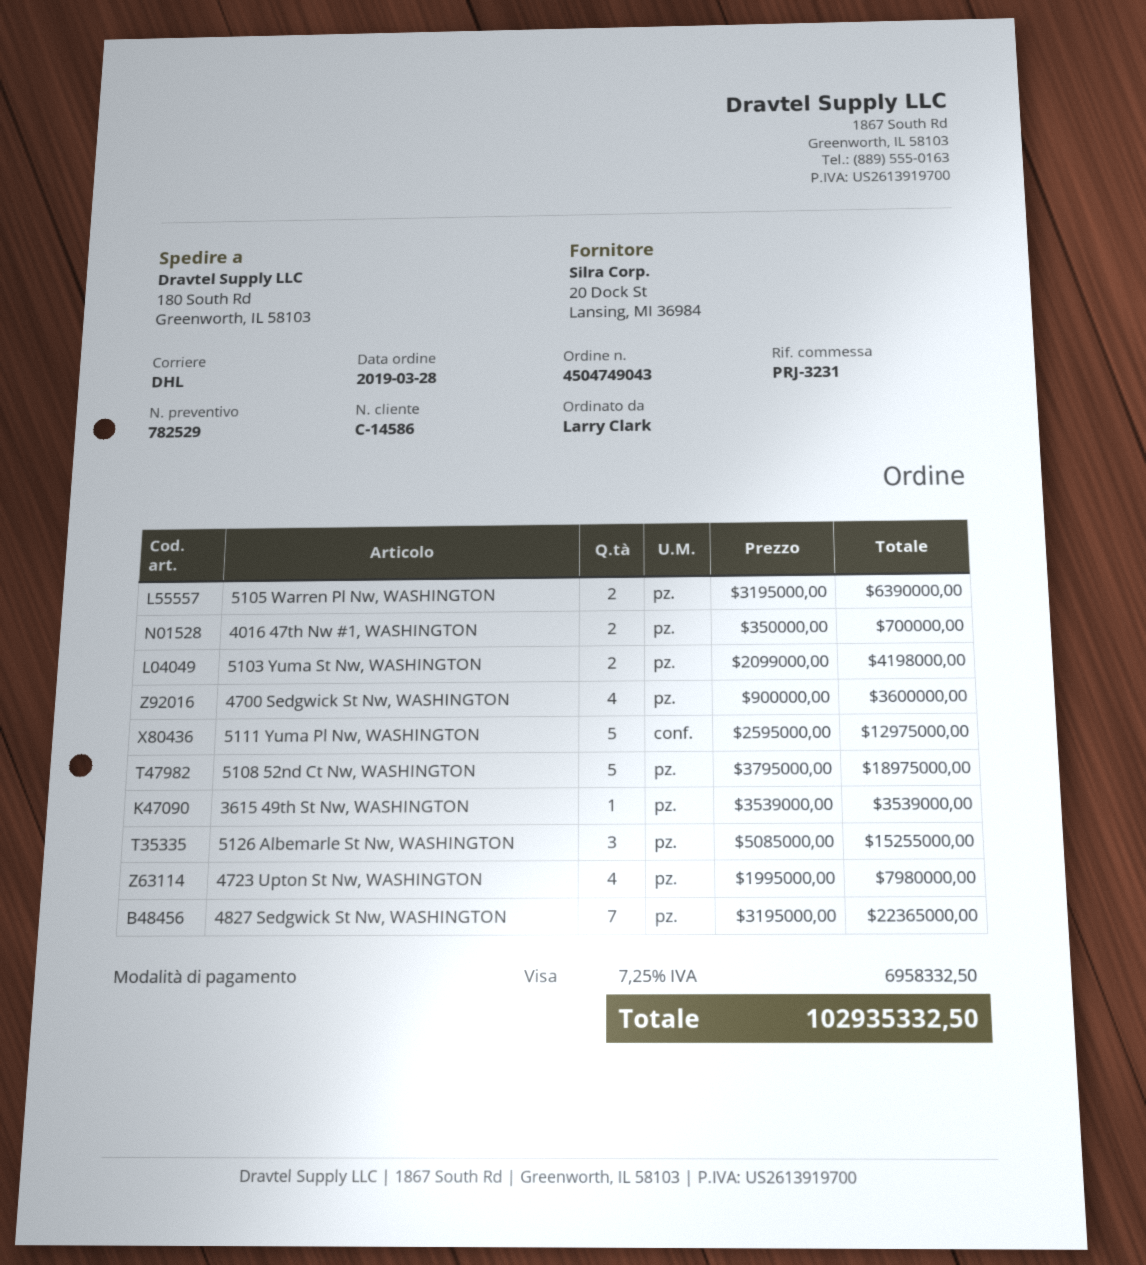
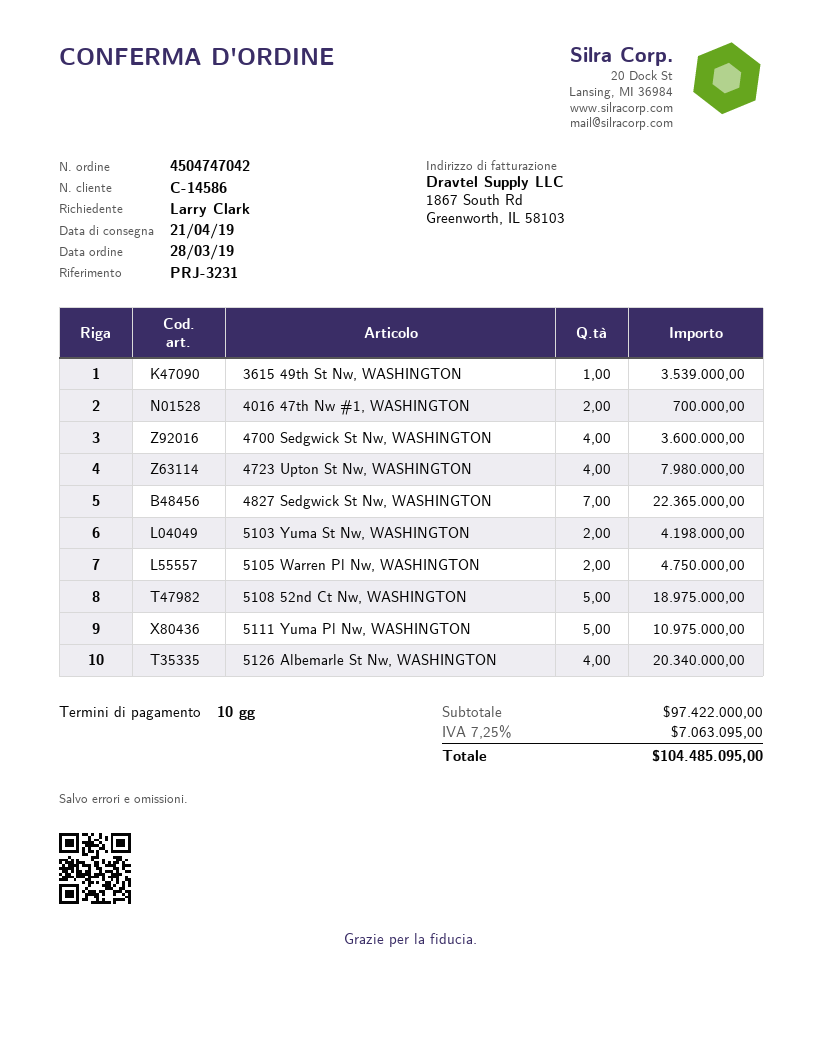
order number: 4504749043 -> 4504747042
5105 Warren Pl Nw, WASHINGTON: 2 for 6390000.00 -> 2 for 4750000.00
5111 Yuma Pl Nw, WASHINGTON: 5 for 12975000.00 -> 5 for 10975000.00
5126 Albemarle St Nw, WASHINGTON: 3 for 15255000.00 -> 4 for 20340000.00
tax: 7.25% = 6958332.50 -> 7.25% = 7063095.00
total: 102935332.50 -> 104485095.00

